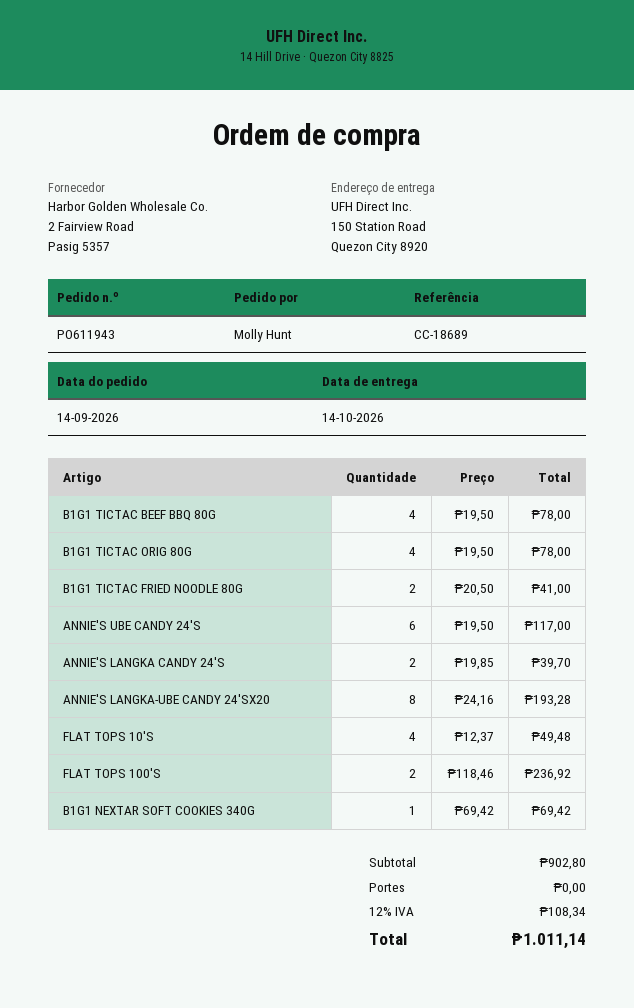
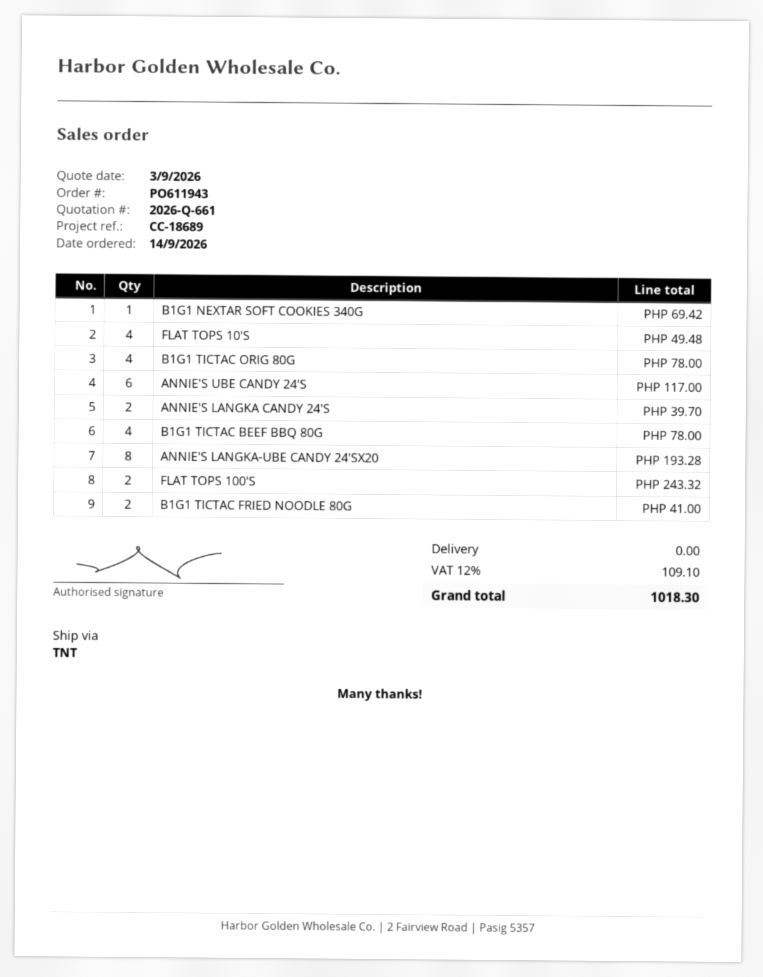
FLAT TOPS 100'S: 2 for 236.92 -> 2 for 243.32
tax: 12% = 108.34 -> 12% = 109.10
total: 1011.14 -> 1018.30

